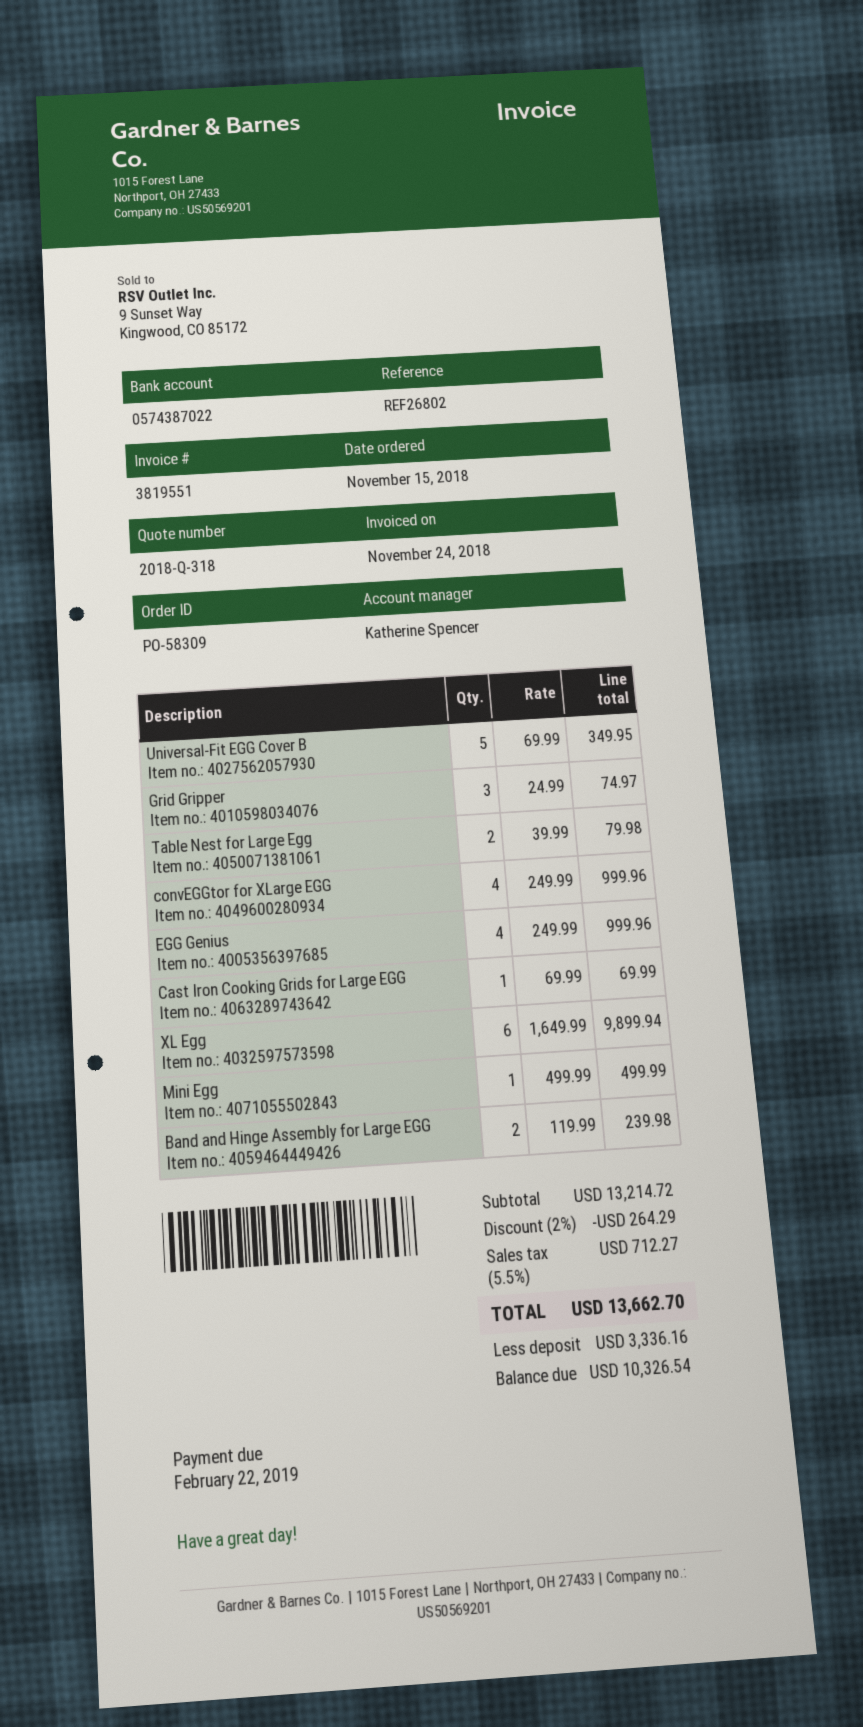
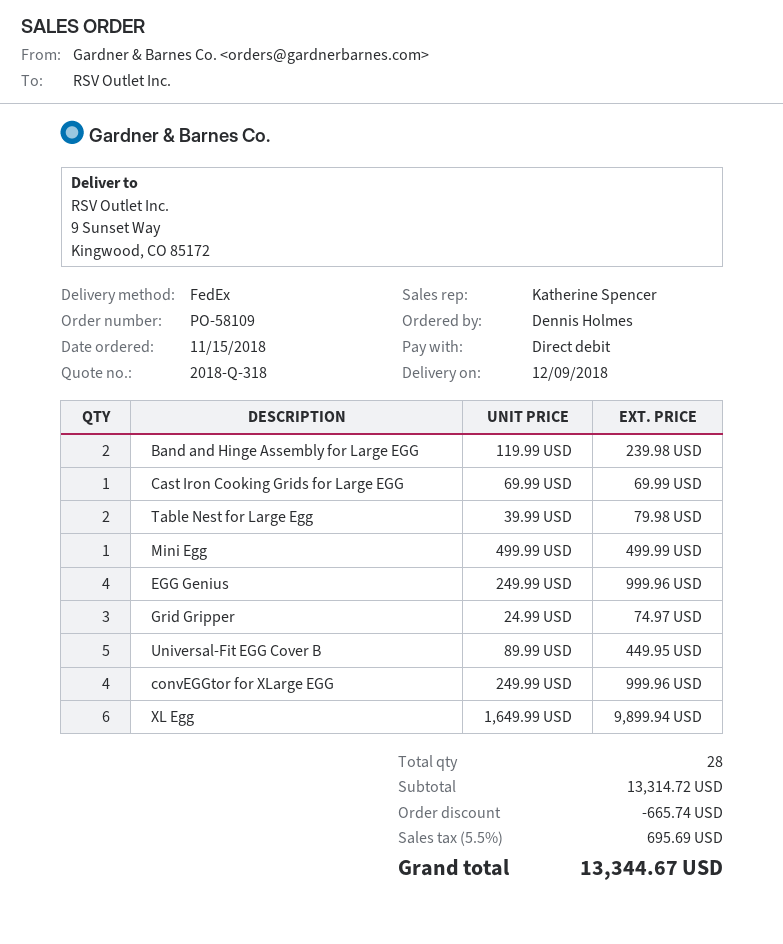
order number: PO-58309 -> PO-58109
Universal-Fit EGG Cover B: 5 x 69.99 = 349.95 -> 5 x 89.99 = 449.95
subtotal: 13214.72 -> 13314.72
discount: 264.29 -> 665.74
tax: 5.5% = 712.27 -> 5.5% = 695.69
total: 13662.70 -> 13344.67

